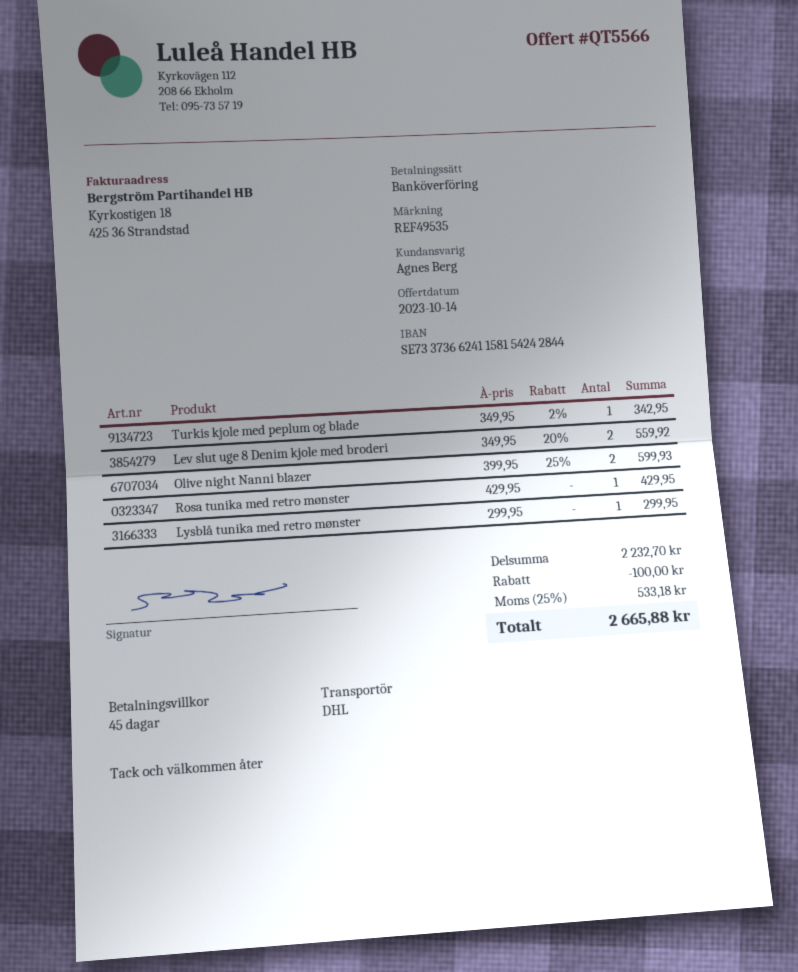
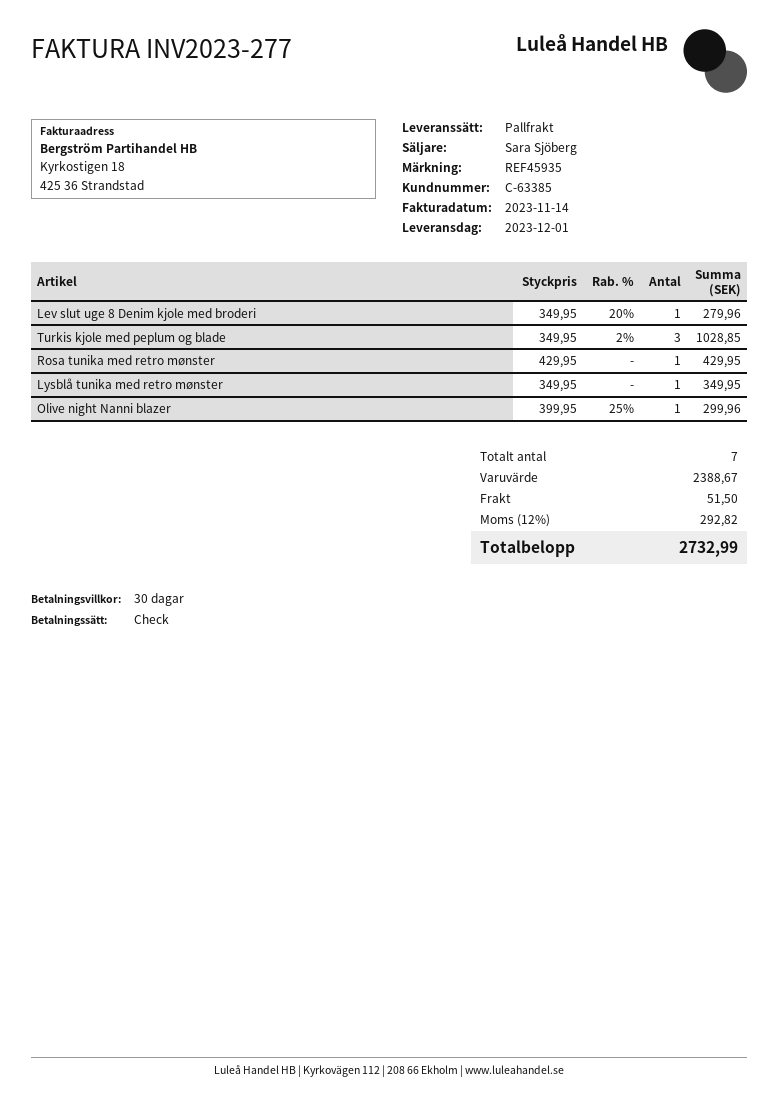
payment terms: 45 days -> 30 days
reference: REF49535 -> REF45935
sales rep: Agnes Berg -> Sara Sjöberg
payment method: bank transfer -> cheque
shipping method: DHL -> pallet freight
Turkis kjole med peplum og blade: 1 x 349.95 - 2% = 342.95 -> 3 x 349.95 - 2% = 1028.85
Lev slut uge 8 Denim kjole med broderi: 2 x 349.95 - 20% = 559.92 -> 1 x 349.95 - 20% = 279.96
Olive night Nanni blazer: 2 x 399.95 - 25% = 599.93 -> 1 x 399.95 - 25% = 299.96
Lysblå tunika med retro mønster: 1 x 299.95 = 299.95 -> 1 x 349.95 = 349.95
subtotal: 2232.70 -> 2388.67
discount: 100.00 -> none
shipping: none -> 51.50
tax: 25% = 533.18 -> 12% = 292.82
total: 2665.88 -> 2732.99

